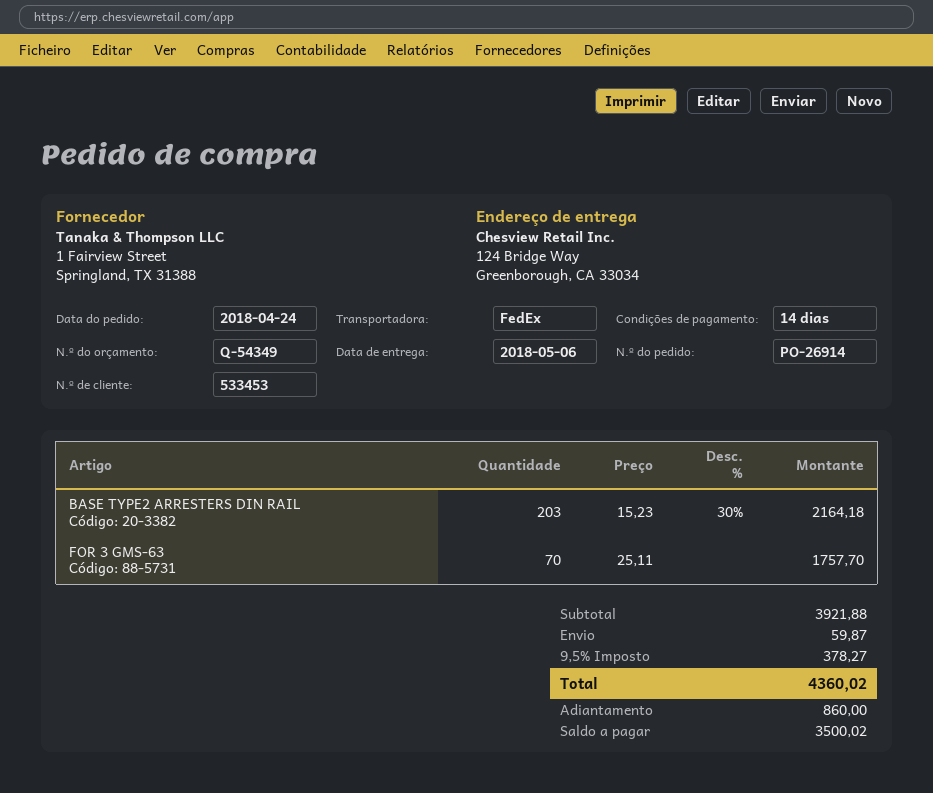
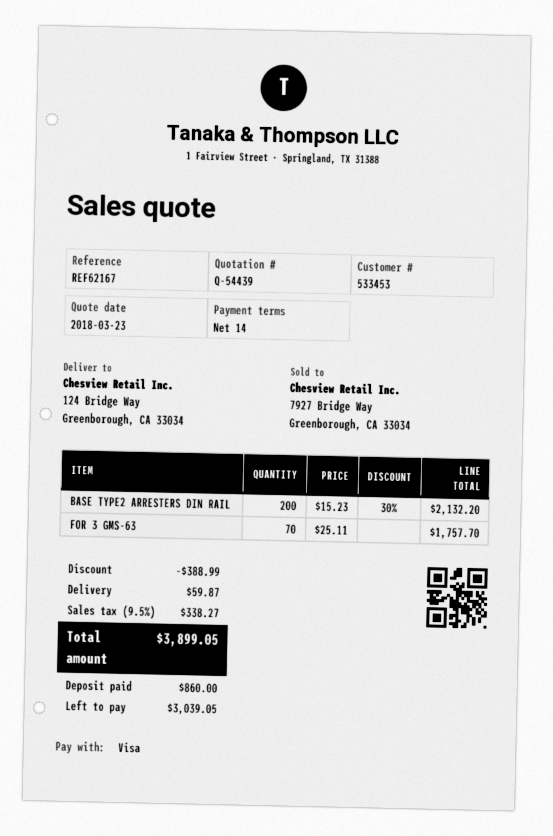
quote number: Q-54349 -> Q-54439
BASE TYPE2 ARRESTERS DIN RAIL: 203 x 15.23 - 30% = 2164.18 -> 200 x 15.23 - 30% = 2132.20
discount: none -> 388.99
tax: 9.5% = 378.27 -> 9.5% = 338.27
total: 4360.02 -> 3899.05
balance: 3500.02 -> 3039.05

